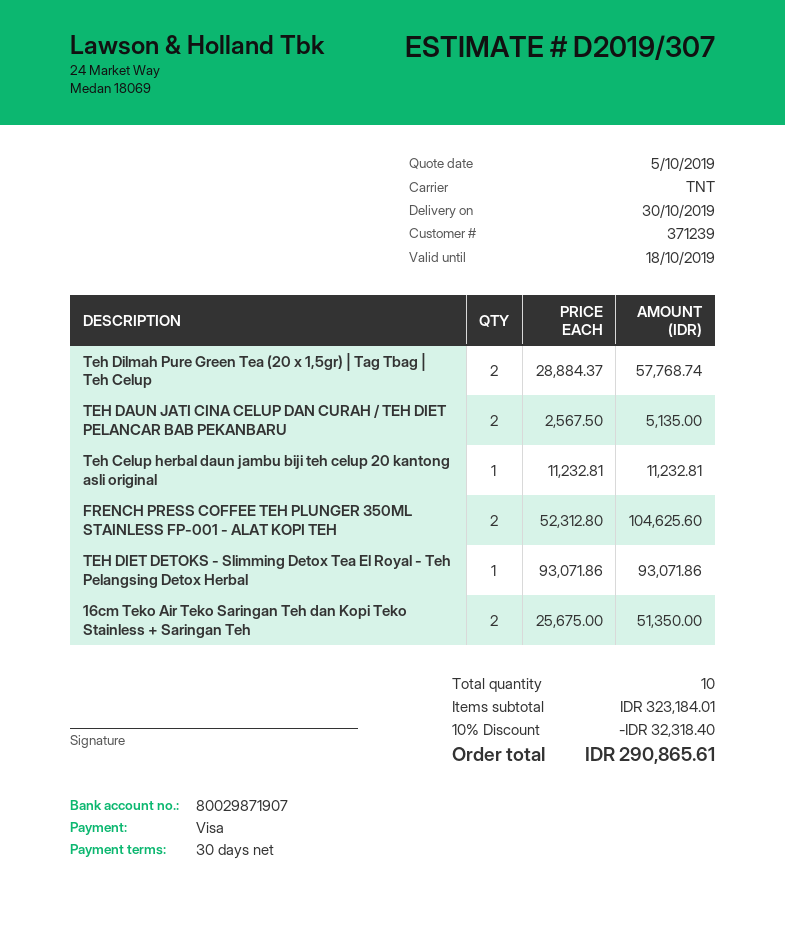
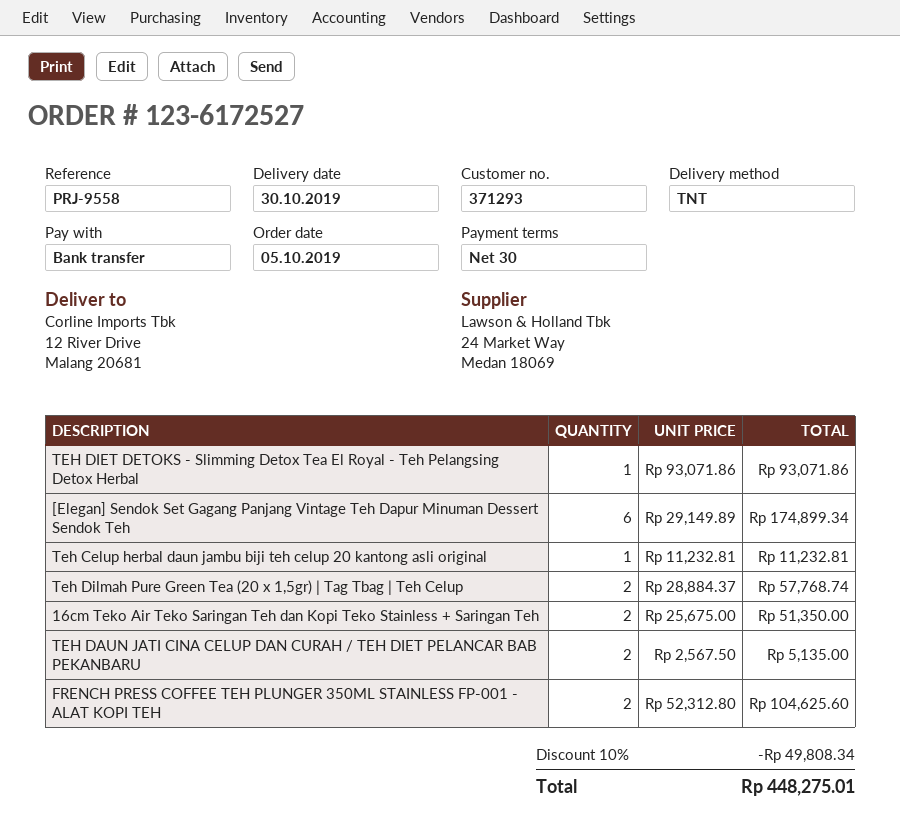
customer number: 371239 -> 371293
payment method: Visa -> bank transfer
[Elegan] Sendok Set Gagang Panjang Vintage Teh Dapur Minuman Dessert Sendok Teh: none -> 6 x 29149.89 = 174899.34
discount: 10% = 32318.40 -> 10% = 49808.34
total: 290865.61 -> 448275.01

